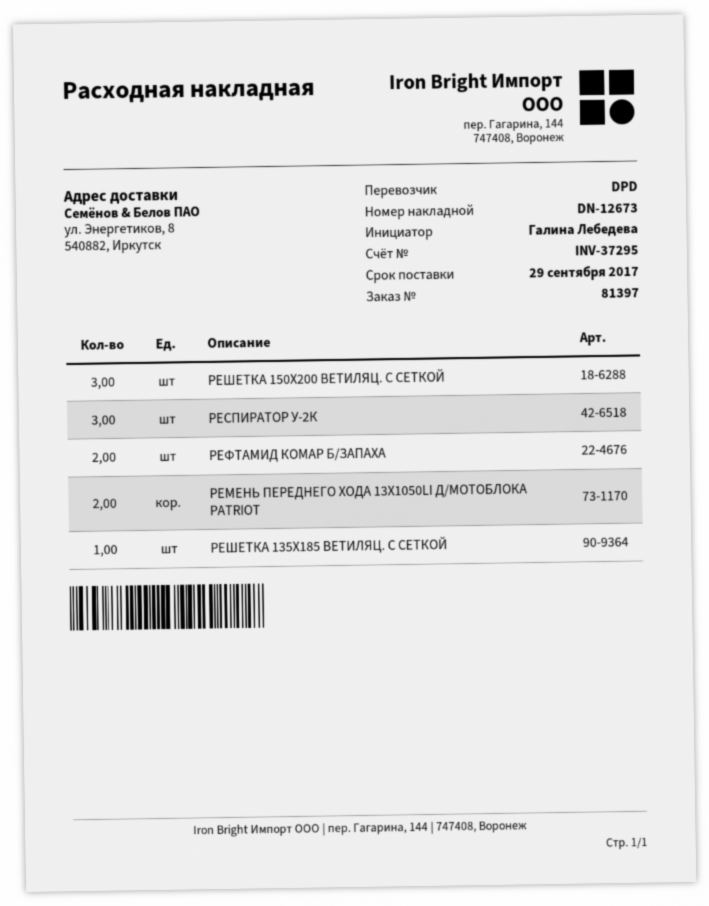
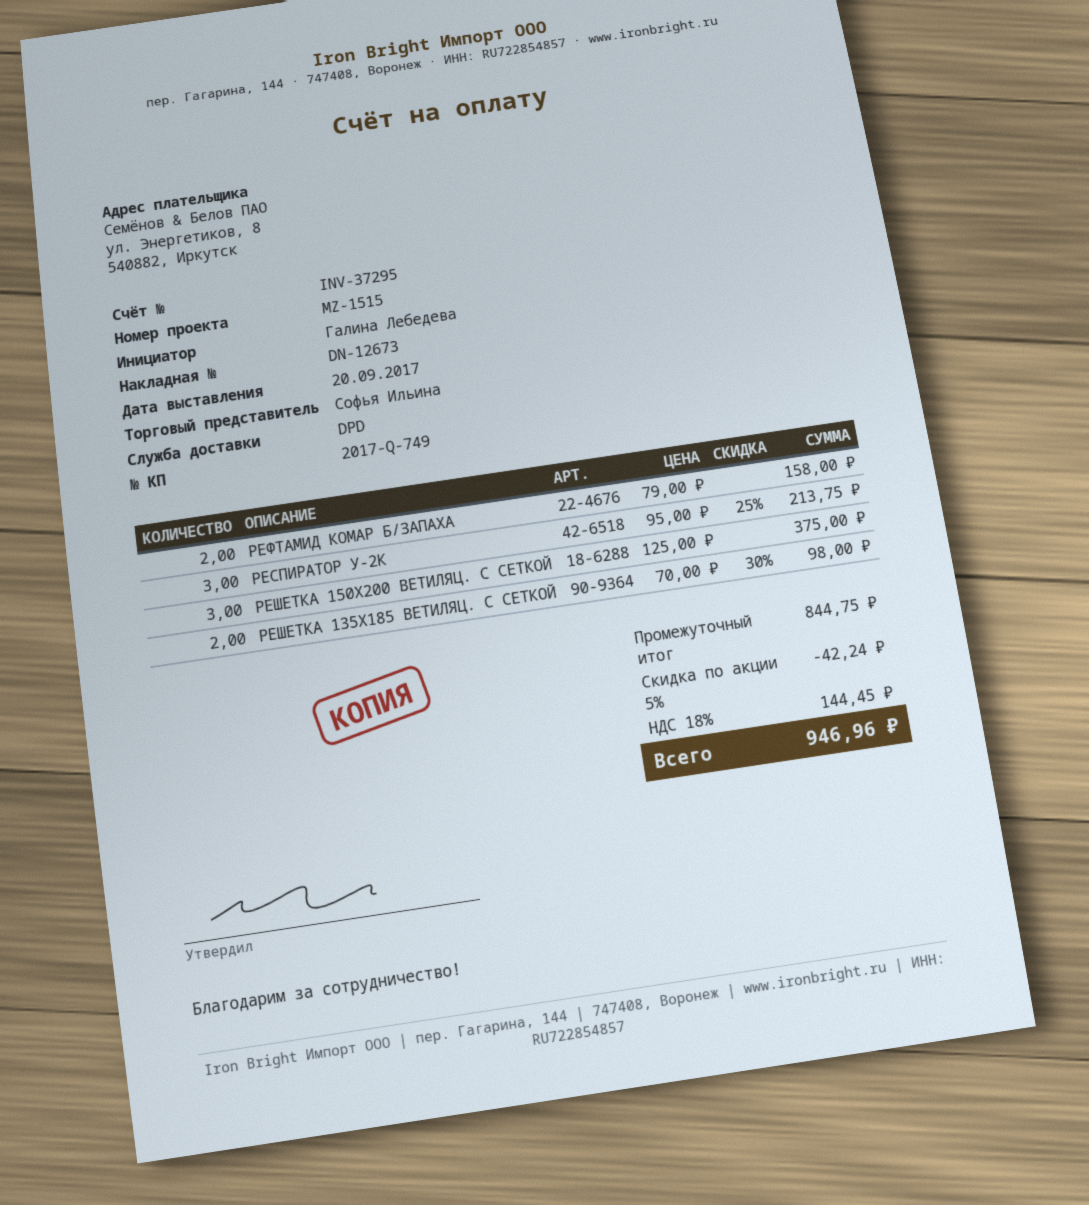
РЕМЕНЬ ПЕРЕДНЕГО ХОДА 13Х1050LI Д/МОТОБЛОКА PATRIOT: 2 -> none
РЕШЕТКА 135Х185 ВЕТИЛЯЦ. С СЕТКОЙ: 1 -> 2

